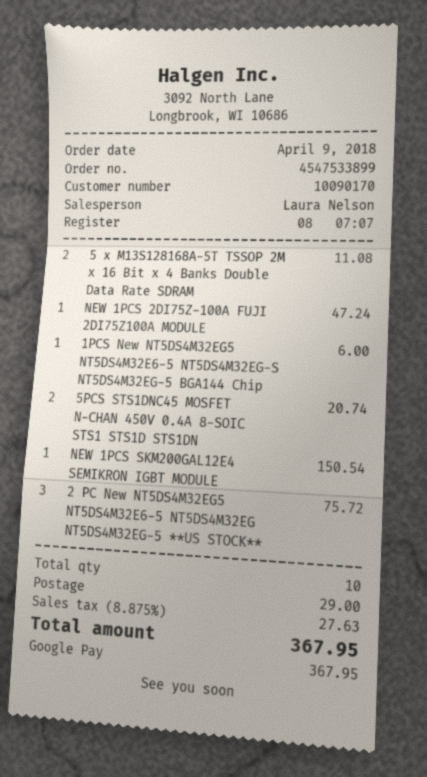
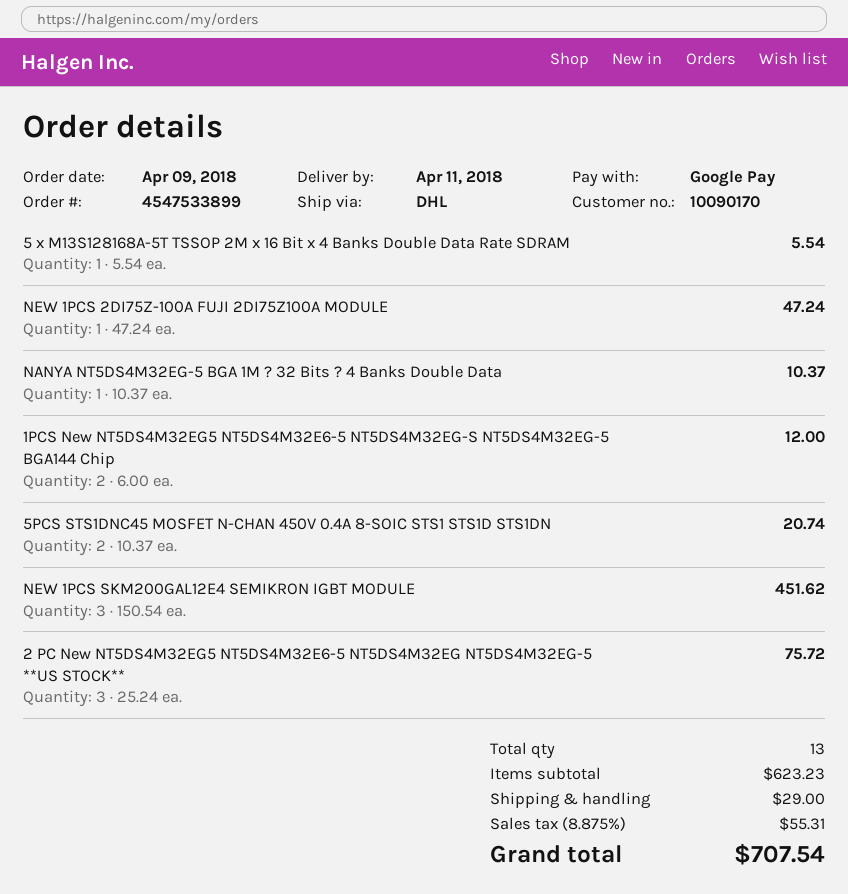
5 x M13S128168A-5T TSSOP 2M x 16 Bit x 4 Banks Double Data Rate SDRAM: 2 for 11.08 -> 1 for 5.54
1PCS New NT5DS4M32EG5 NT5DS4M32E6-5 NT5DS4M32EG-S NT5DS4M32EG-5 BGA144 Chip: 1 for 6.00 -> 2 for 12.00
NEW 1PCS SKM200GAL12E4 SEMIKRON IGBT MODULE: 1 for 150.54 -> 3 for 451.62
NANYA NT5DS4M32EG-5 BGA 1M ? 32 Bits ? 4 Banks Double Data: none -> 1 for 10.37
total quantity: 10 -> 13
tax: 8.875% = 27.63 -> 8.875% = 55.31
total: 367.95 -> 707.54

